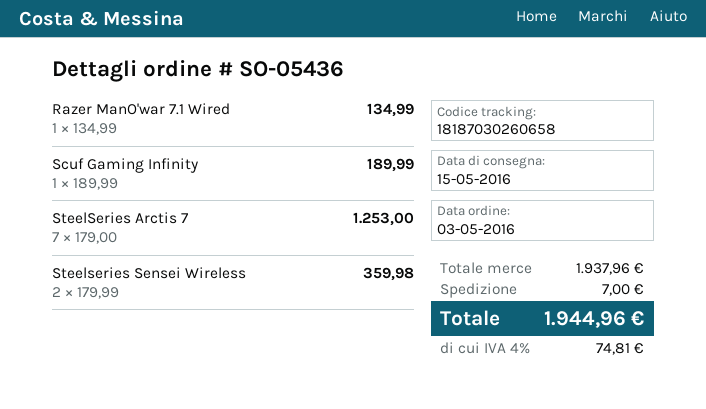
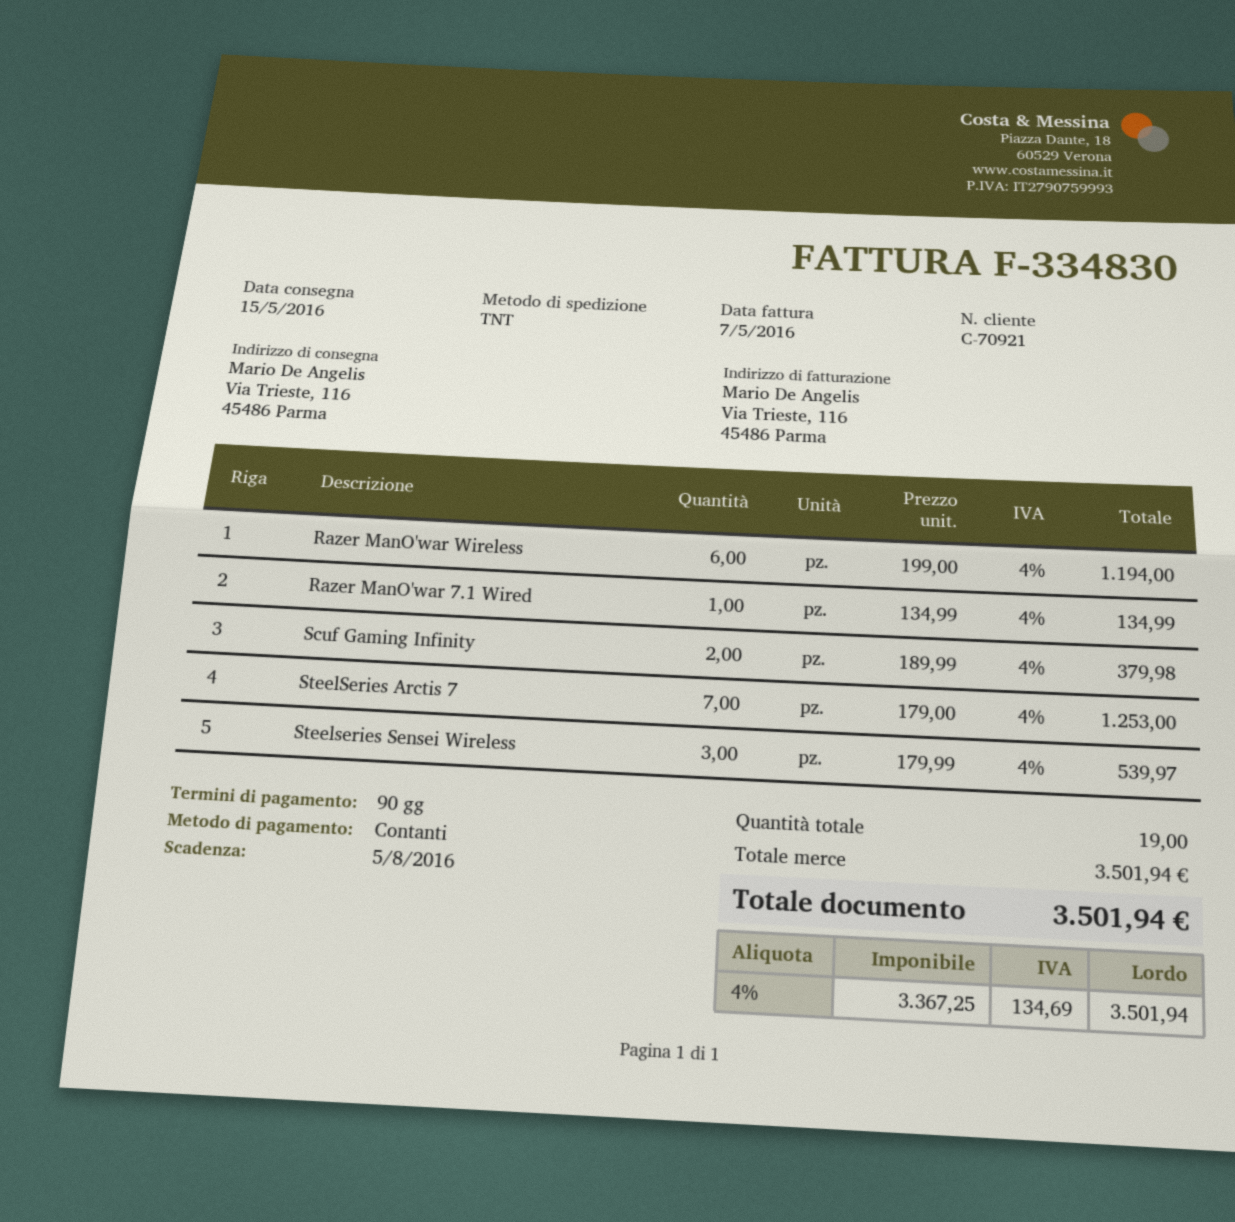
Scuf Gaming Infinity: 1 x 189.99 = 189.99 -> 2 x 189.99 = 379.98
Steelseries Sensei Wireless: 2 x 179.99 = 359.98 -> 3 x 179.99 = 539.97
Razer ManO'war Wireless: none -> 6 x 199.00 = 1194.00
subtotal: 1937.96 -> 3501.94
shipping: 7.00 -> none
tax: 4% = 74.81 -> 4% = 134.69
total: 1944.96 -> 3501.94

